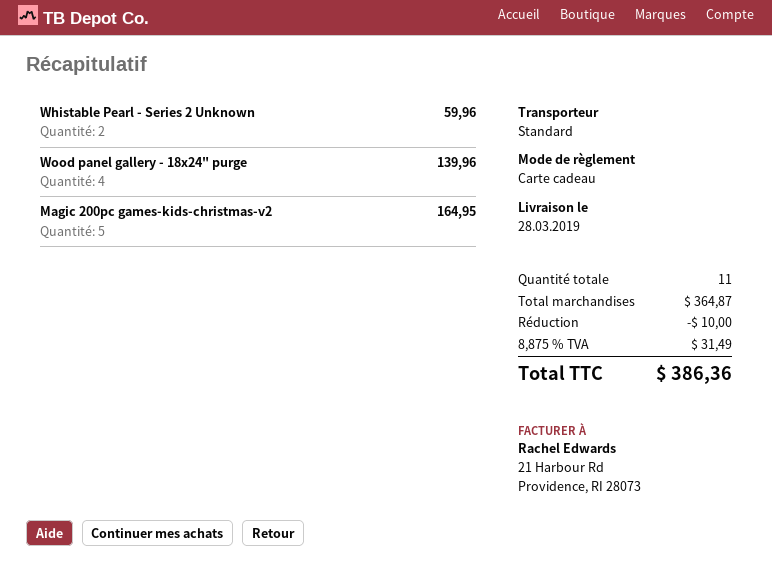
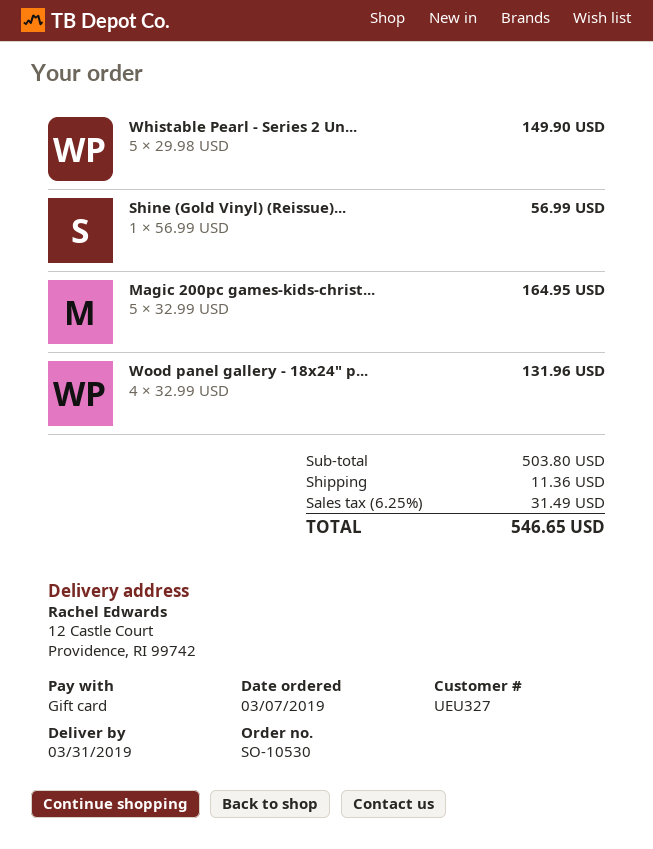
delivery date: 2019-03-28 -> 2019-03-31
Whistable Pearl - Series 2 Unknown: 2 for 59.96 -> 5 for 149.90
Wood panel gallery - 18x24" purge: 4 for 139.96 -> 4 for 131.96
Shine (Gold Vinyl) (Reissue)...: none -> 1 for 56.99
subtotal: 364.87 -> 503.80
discount: 10.00 -> none
shipping: none -> 11.36
tax: 8.875% = 31.49 -> 6.25% = 31.49
total: 386.36 -> 546.65

